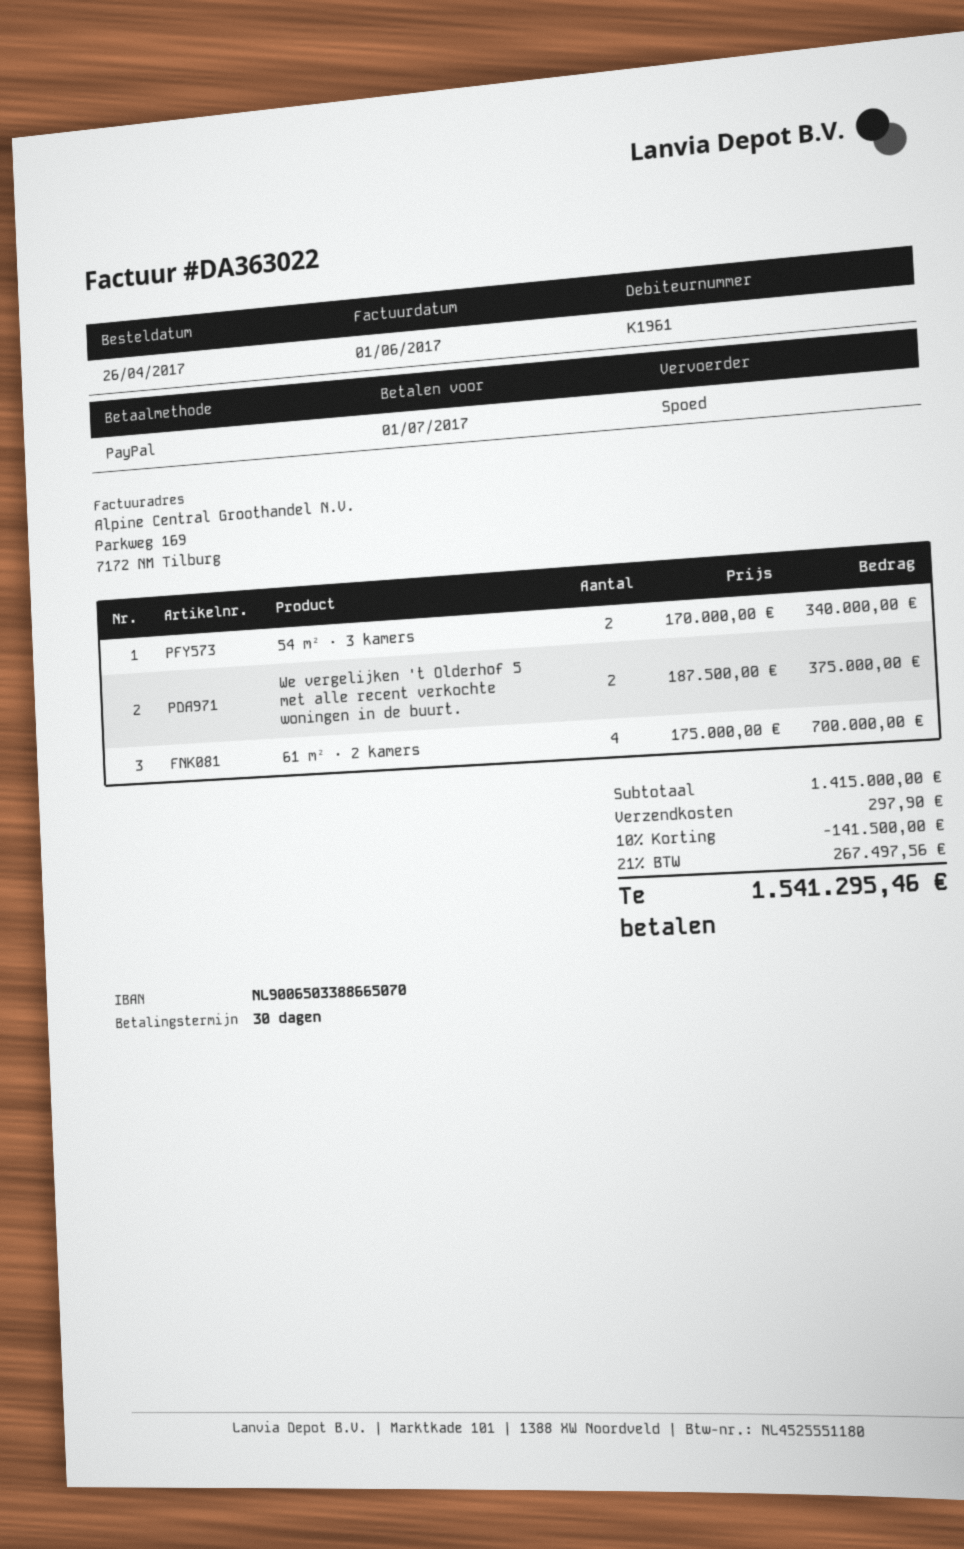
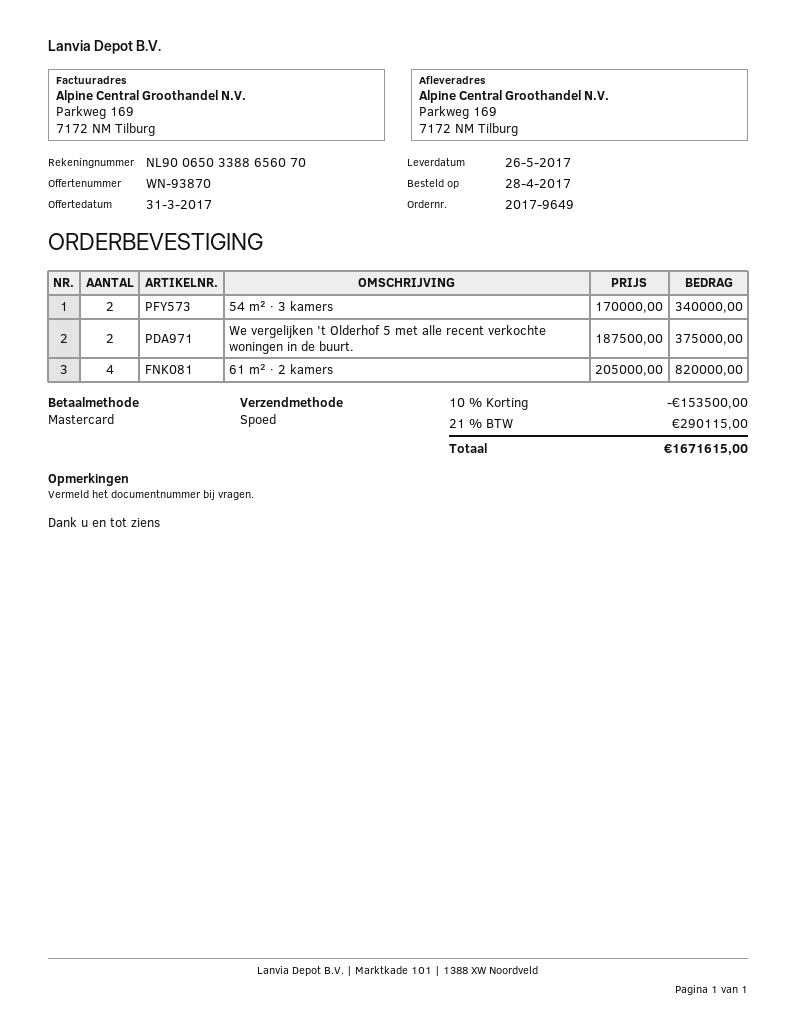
order date: 2017-04-26 -> 2017-04-28
payment method: PayPal -> Mastercard
bank account: NL9006503388665070 -> NL9006503388656070
61 m² · 2 kamers: 4 x 175000.00 = 700000.00 -> 4 x 205000.00 = 820000.00
discount: 10% = 141500.00 -> 10% = 153500.00
shipping: 297.90 -> none
tax: 21% = 267497.56 -> 21% = 290115.00
total: 1541295.46 -> 1671615.00

